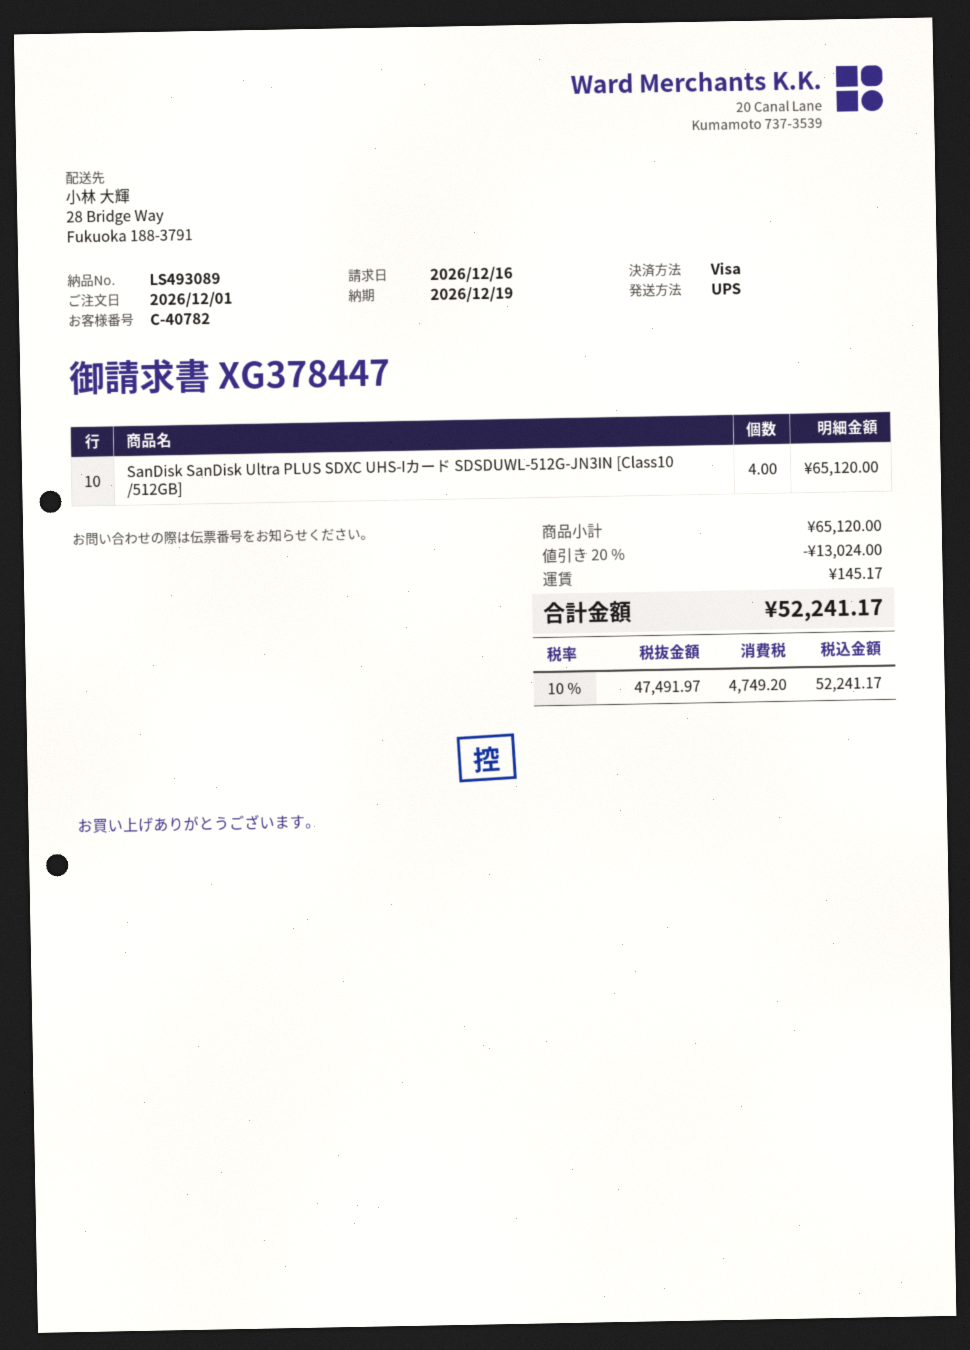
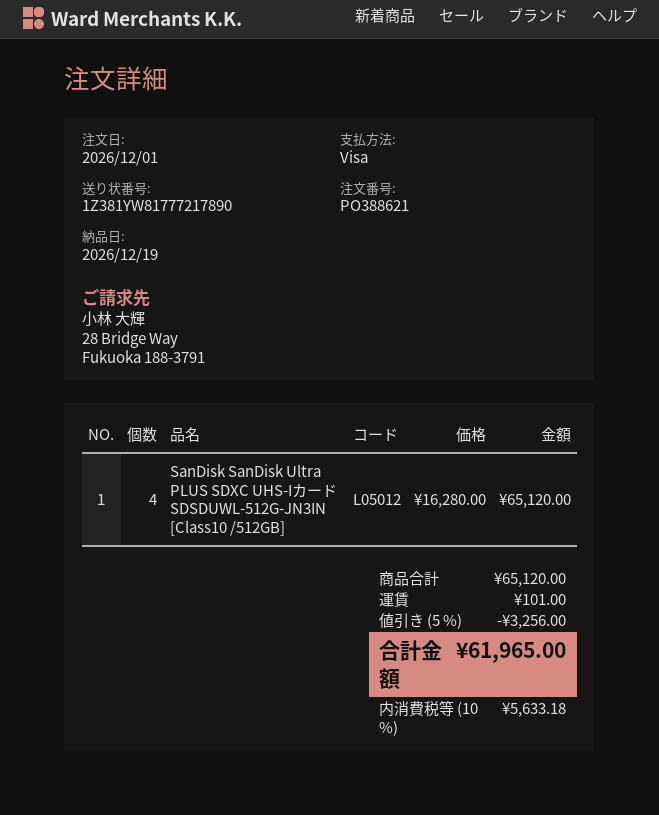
discount: 20% = 13024.00 -> 5% = 3256.00
shipping: 145.17 -> 101.00
tax: 10% = 4749.20 -> 10% = 5633.18
total: 52241.17 -> 61965.00

